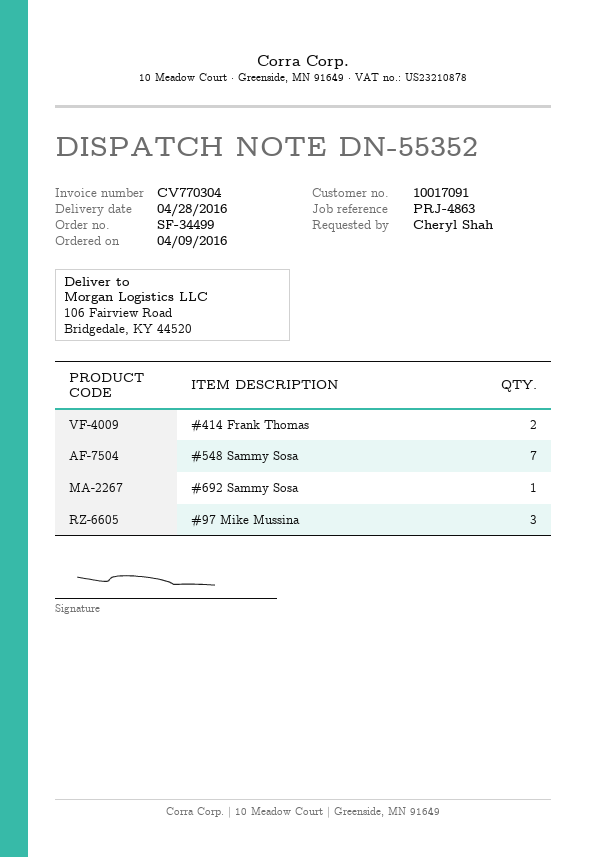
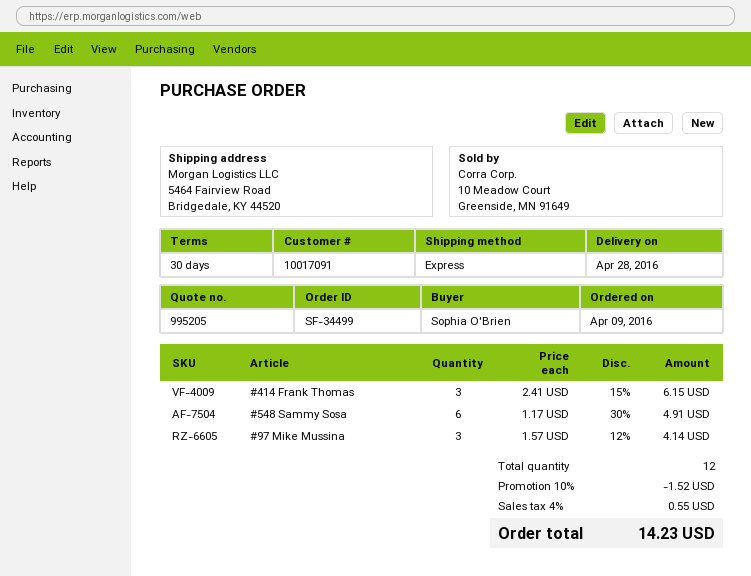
ordered by: Cheryl Shah -> Sophia O'Brien
ship to: 106 Fairview Road, Bridgedale, KY 44520 -> 5464 Fairview Road, Bridgedale, KY 44520
#414 Frank Thomas: 2 -> 3
#548 Sammy Sosa: 7 -> 6
#692 Sammy Sosa: 1 -> none

